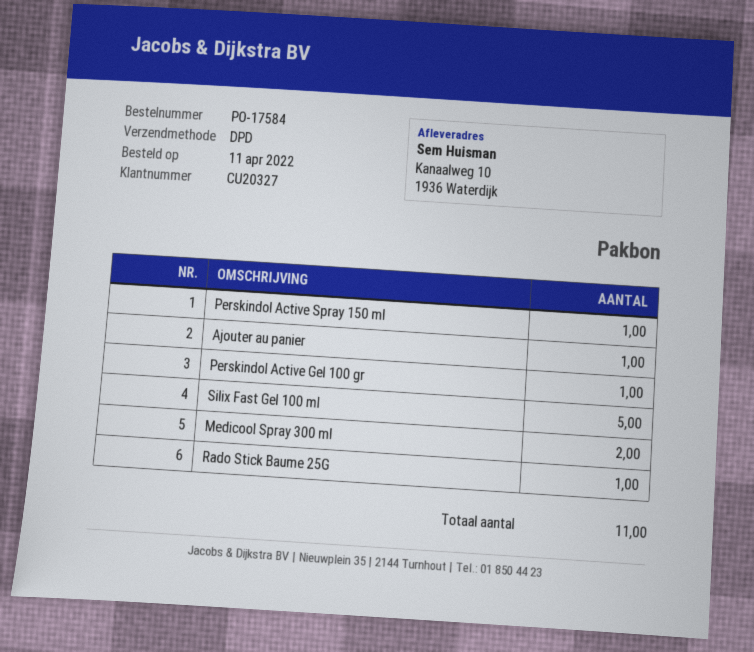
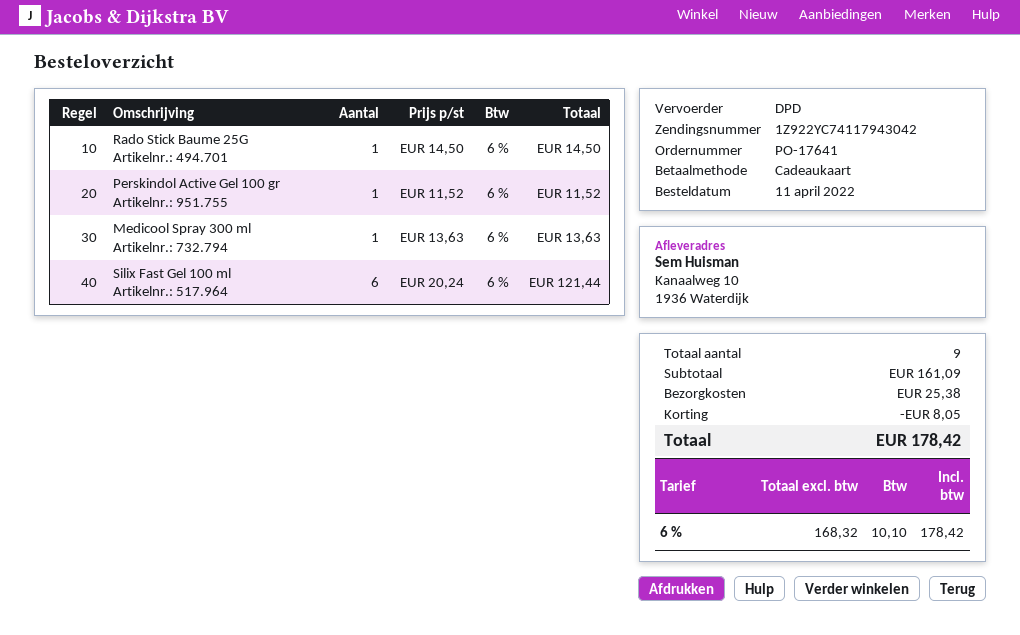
order number: PO-17584 -> PO-17641
Perskindol Active Spray 150 ml: 1 -> none
Ajouter au panier: 1 -> none
Silix Fast Gel 100 ml: 5 -> 6
Medicool Spray 300 ml: 2 -> 1
total quantity: 11 -> 9

